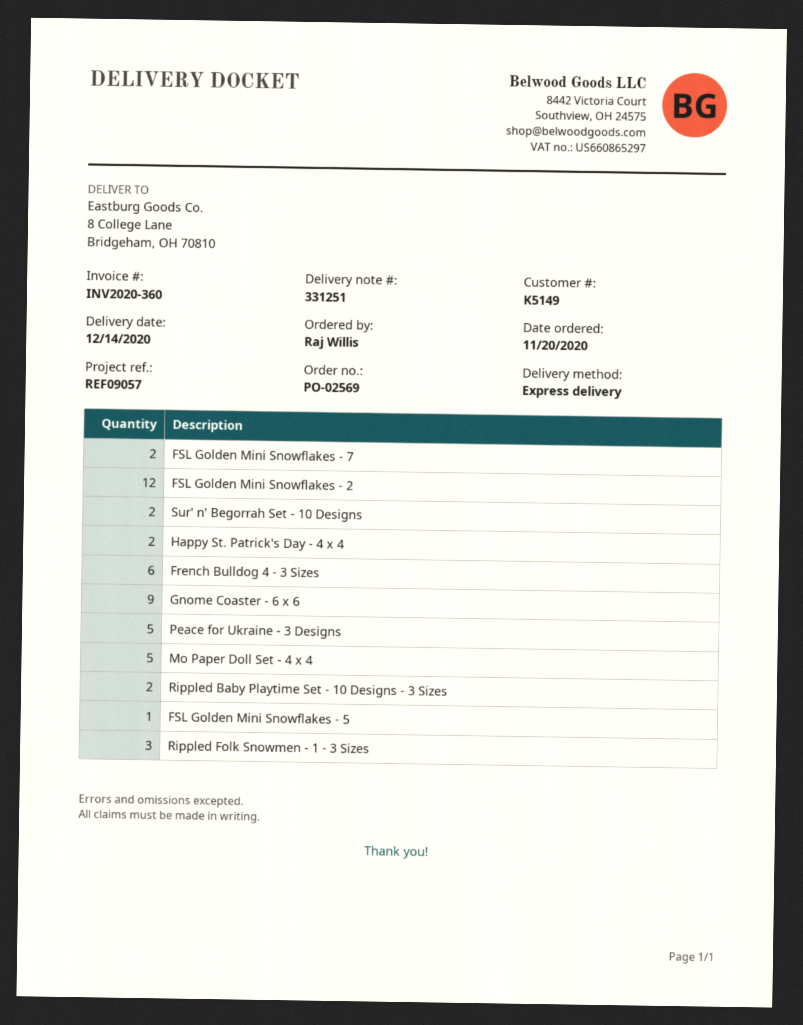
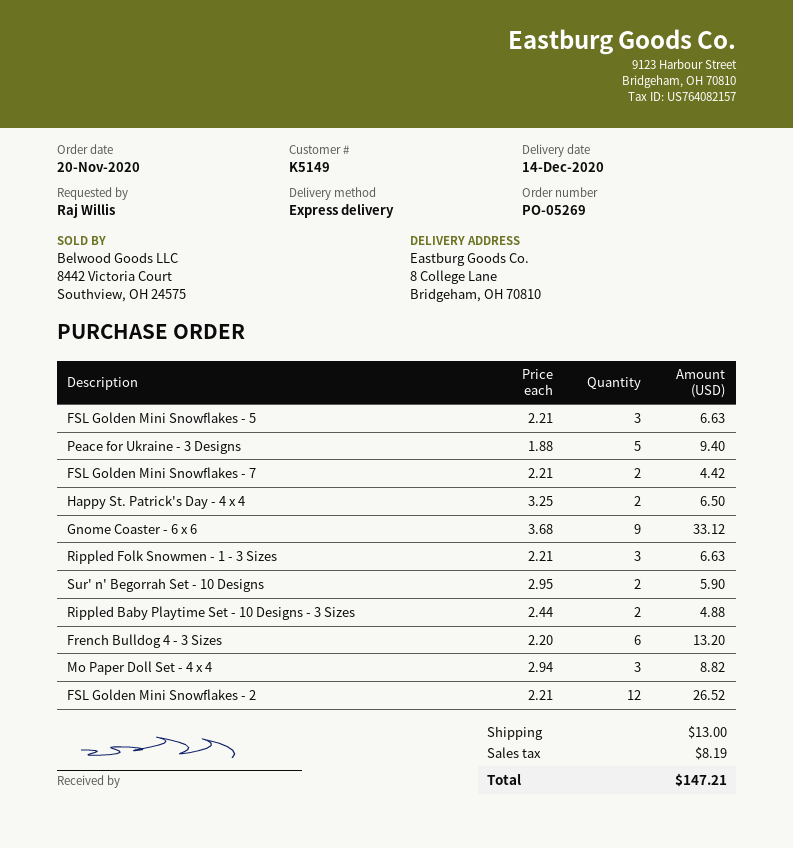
order number: PO-02569 -> PO-05269
Mo Paper Doll Set - 4 x 4: 5 -> 3
FSL Golden Mini Snowflakes - 5: 1 -> 3

